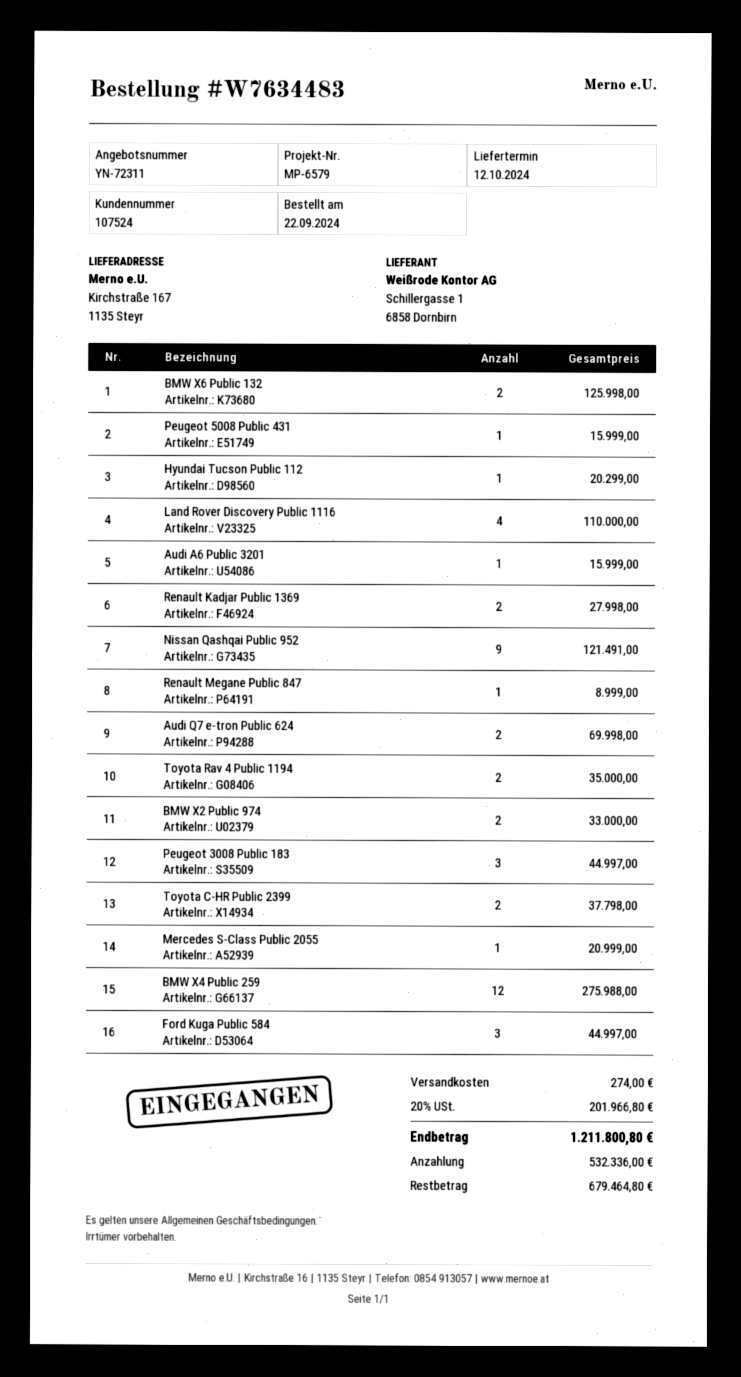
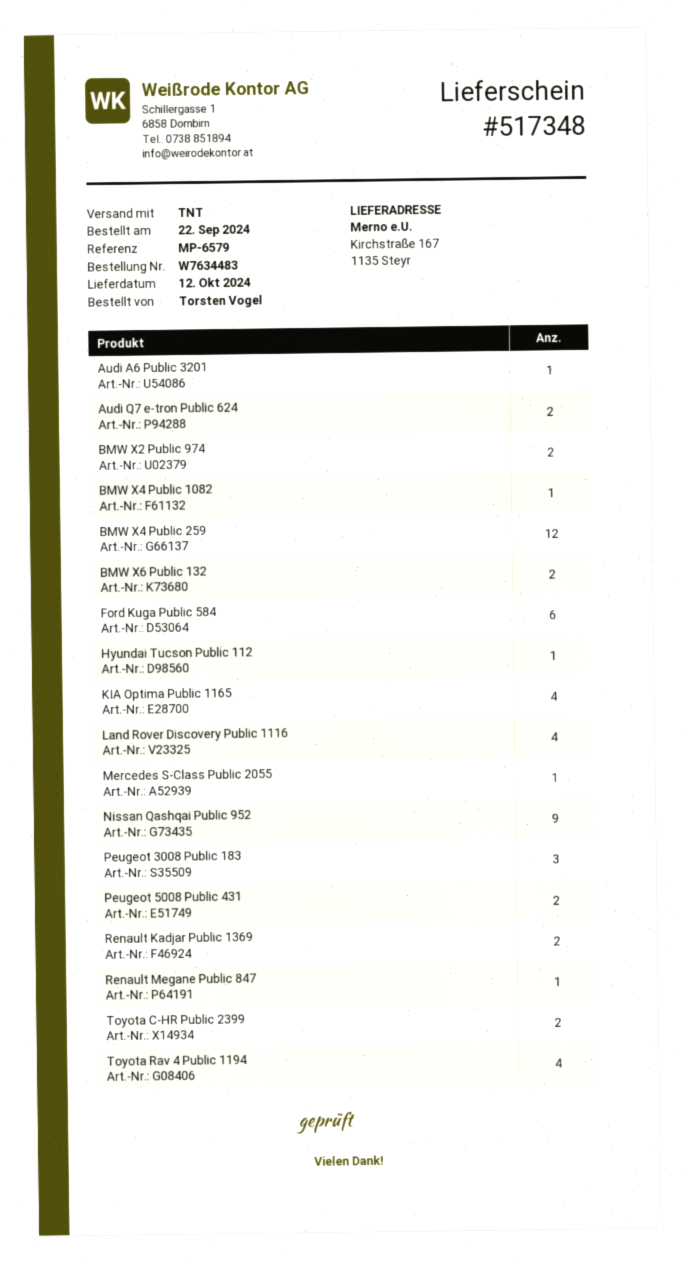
Peugeot 5008 Public 431: 1 -> 2
Toyota Rav 4 Public 1194: 2 -> 4
Ford Kuga Public 584: 3 -> 6
BMW X4 Public 1082: none -> 1
KIA Optima Public 1165: none -> 4

